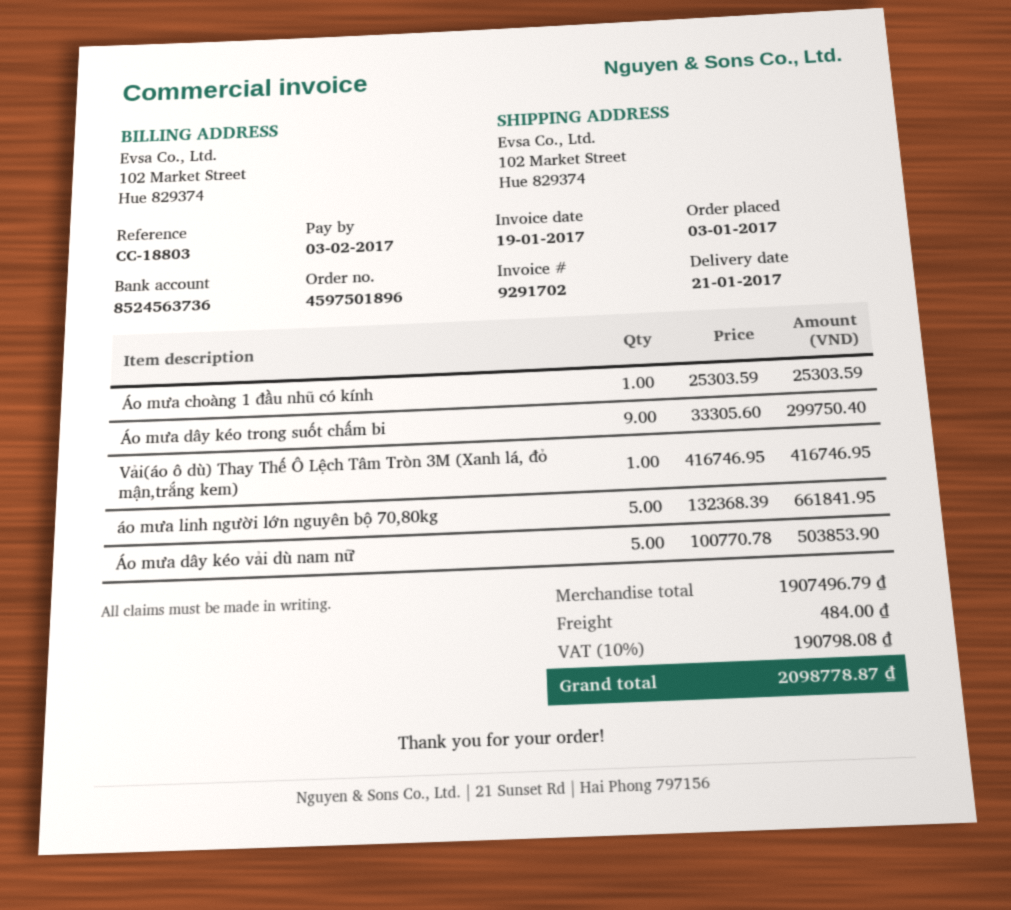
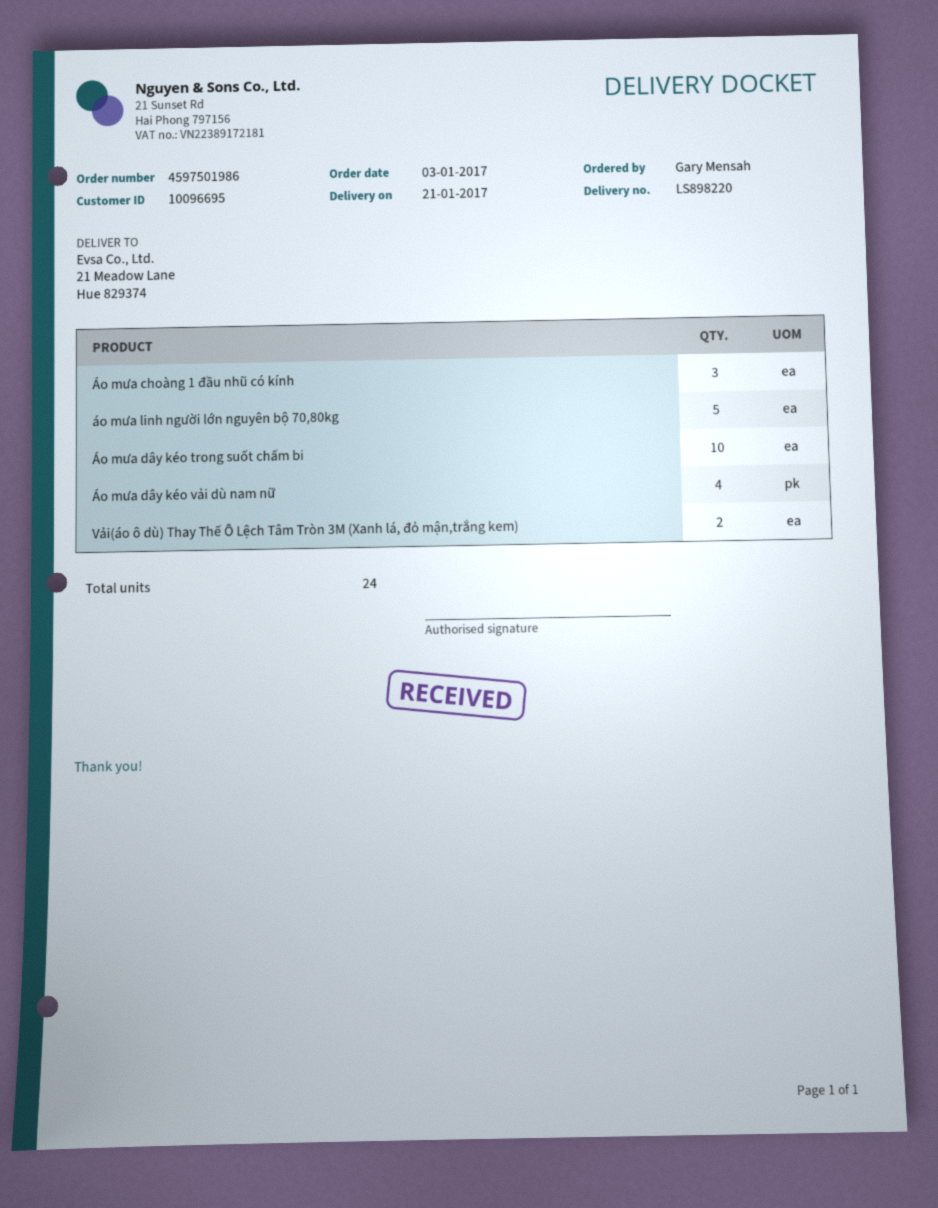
order number: 4597501896 -> 4597501986
ship to: 102 Market Street, Hue 829374 -> 21 Meadow Lane, Hue 829374
Áo mưa choàng 1 đầu nhũ có kính: 1 -> 3
Áo mưa dây kéo trong suốt chấm bi: 9 -> 10
Vải(áo ô dù) Thay Thế Ô Lệch Tâm Tròn 3M (Xanh lá, đỏ mận,trắng kem): 1 -> 2
Áo mưa dây kéo vải dù nam nữ: 5 -> 4

